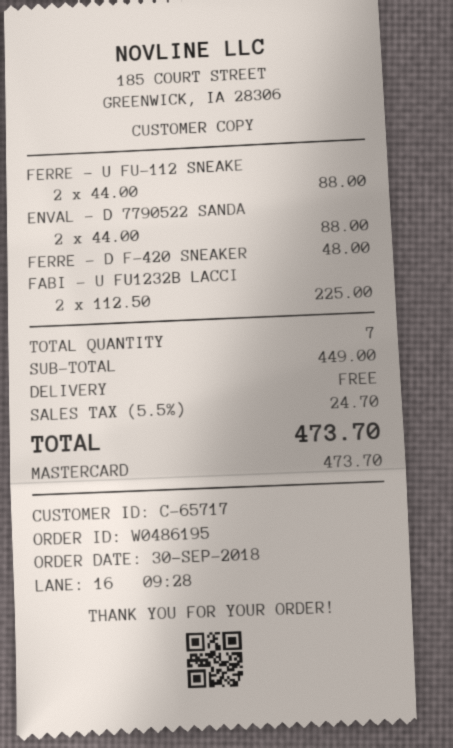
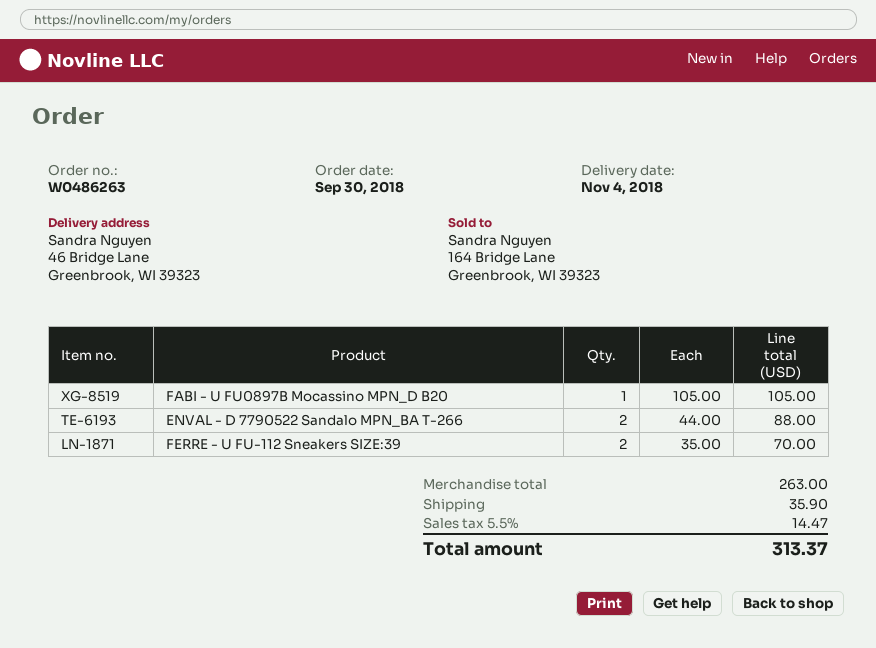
order number: W0486195 -> W0486263
FERRE - U FU-112 SNEAKE: 2 x 44.00 = 88.00 -> 2 x 35.00 = 70.00
FERRE - D F-420 SNEAKER: 1 x 48.00 = 48.00 -> none
FABI - U FU1232B LACCI: 2 x 112.50 = 225.00 -> none
FABI - U FU0897B Mocassino MPN_D B20: none -> 1 x 105.00 = 105.00
subtotal: 449.00 -> 263.00
shipping: 0.00 -> 35.90
tax: 5.5% = 24.70 -> 5.5% = 14.47
total: 473.70 -> 313.37

